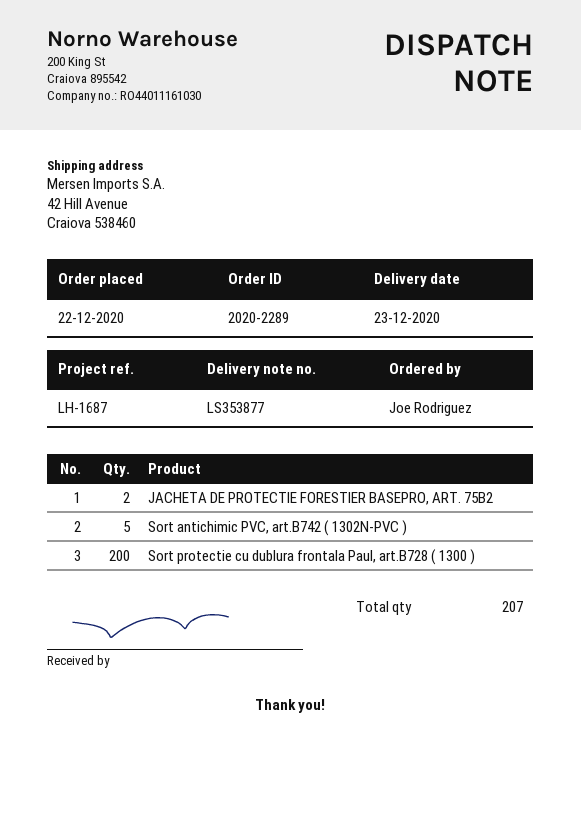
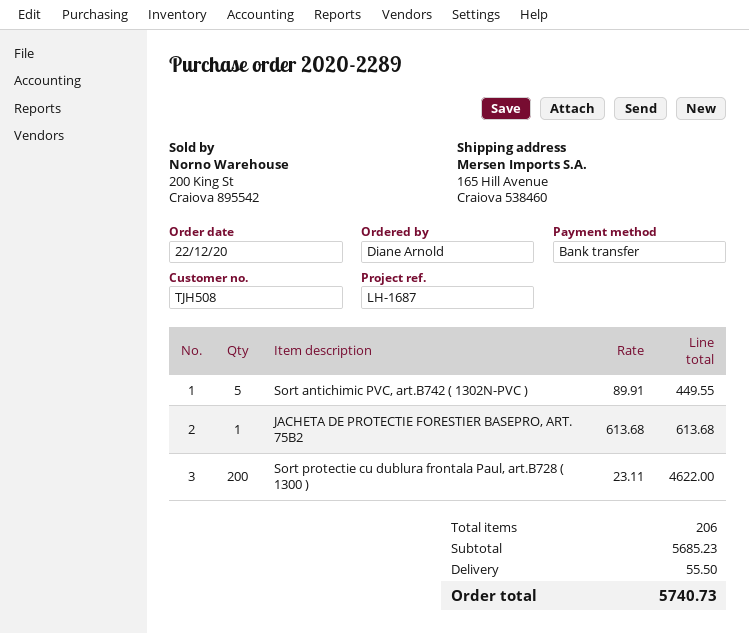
ordered by: Joe Rodriguez -> Diane Arnold
ship to: 42 Hill Avenue, Craiova 538460 -> 165 Hill Avenue, Craiova 538460
JACHETA DE PROTECTIE FORESTIER BASEPRO, ART. 75B2: 2 -> 1
total quantity: 207 -> 206

